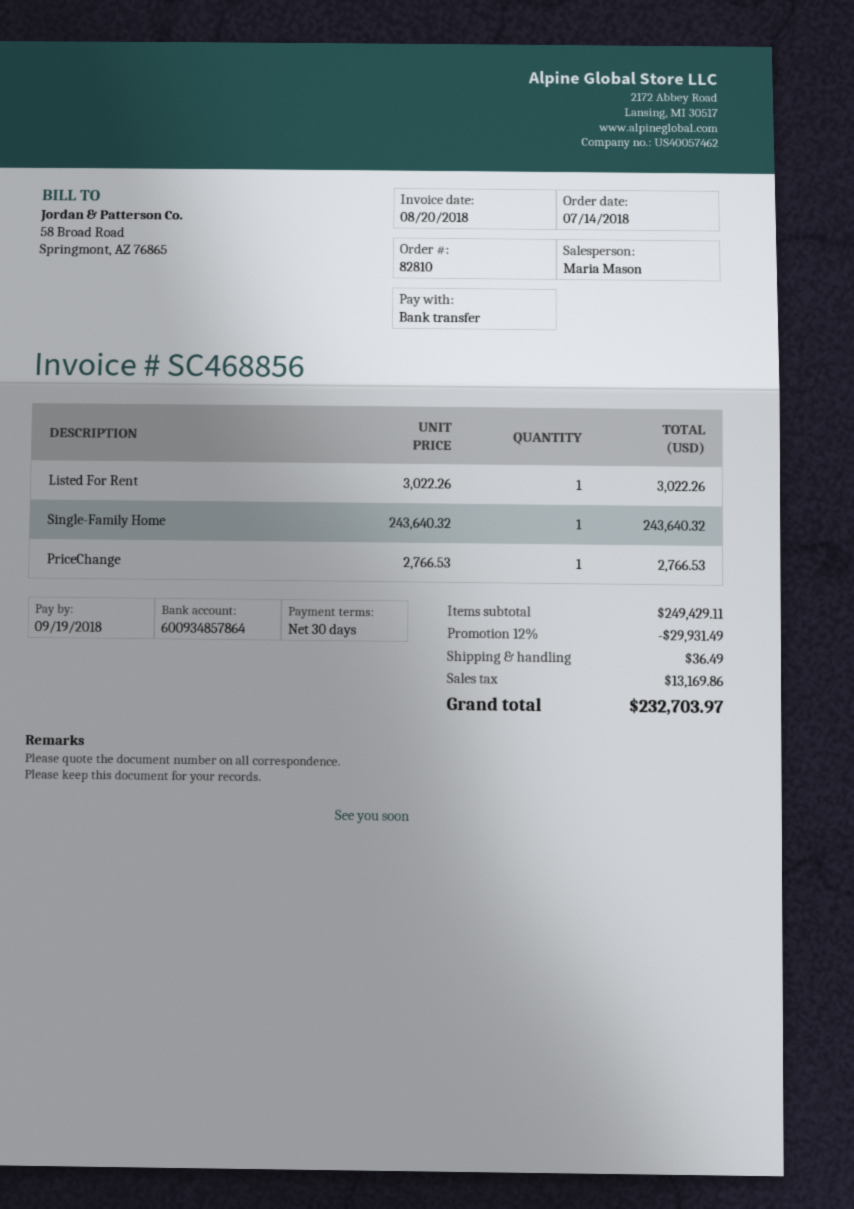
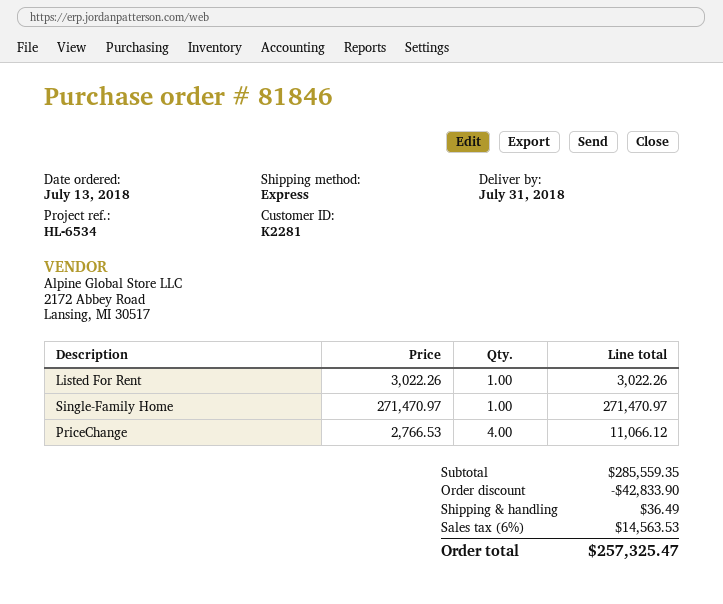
order number: 82810 -> 81846
order date: 2018-07-14 -> 2018-07-13
Single-Family Home: 1 x 243640.32 = 243640.32 -> 1 x 271470.97 = 271470.97
PriceChange: 1 x 2766.53 = 2766.53 -> 4 x 2766.53 = 11066.12
subtotal: 249429.11 -> 285559.35
discount: 29931.49 -> 42833.90
tax: 13169.86 -> 14563.53
total: 232703.97 -> 257325.47

